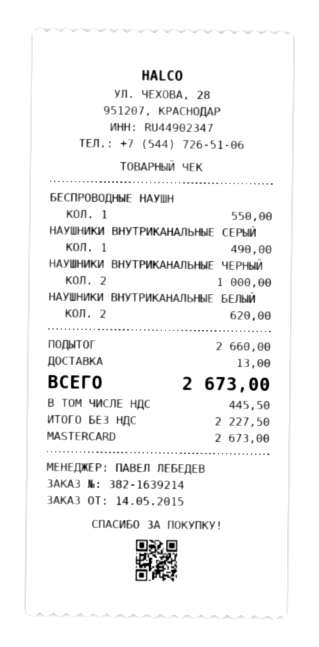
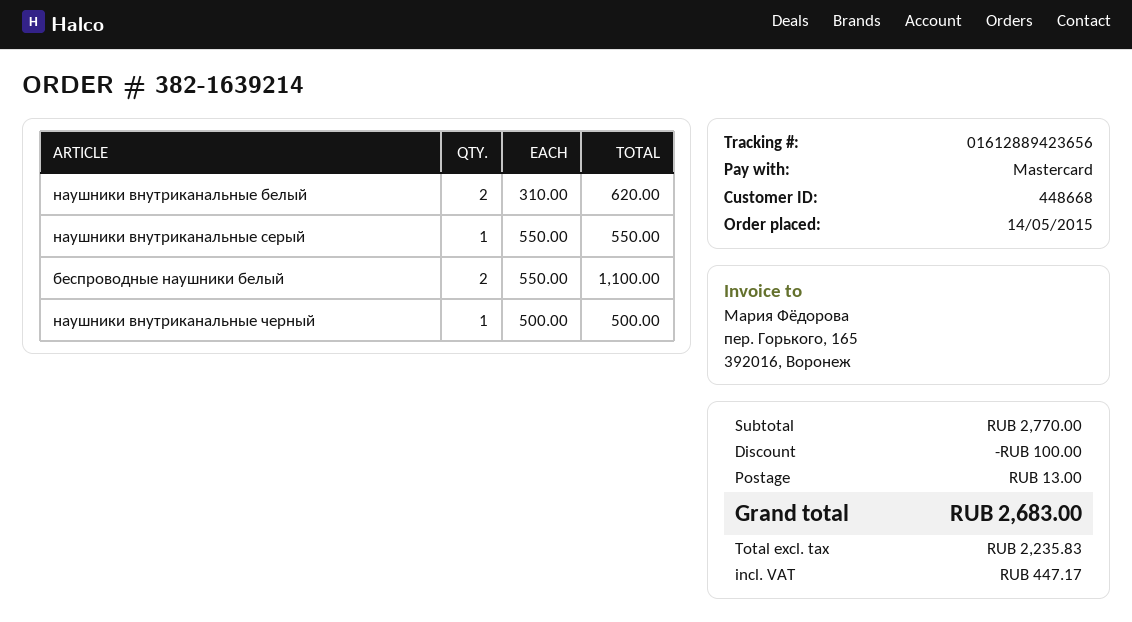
БЕСПРОВОДНЫЕ НАУШН: 1 for 550.00 -> 2 for 1100.00
НАУШНИКИ ВНУТРИКАНАЛЬНЫЕ СЕРЫЙ: 1 for 490.00 -> 1 for 550.00
НАУШНИКИ ВНУТРИКАНАЛЬНЫЕ ЧЕРНЫЙ: 2 for 1000.00 -> 1 for 500.00
subtotal: 2660.00 -> 2770.00
discount: none -> 100.00
net: 2227.50 -> 2235.83
tax: 445.50 -> 447.17
total: 2673.00 -> 2683.00

